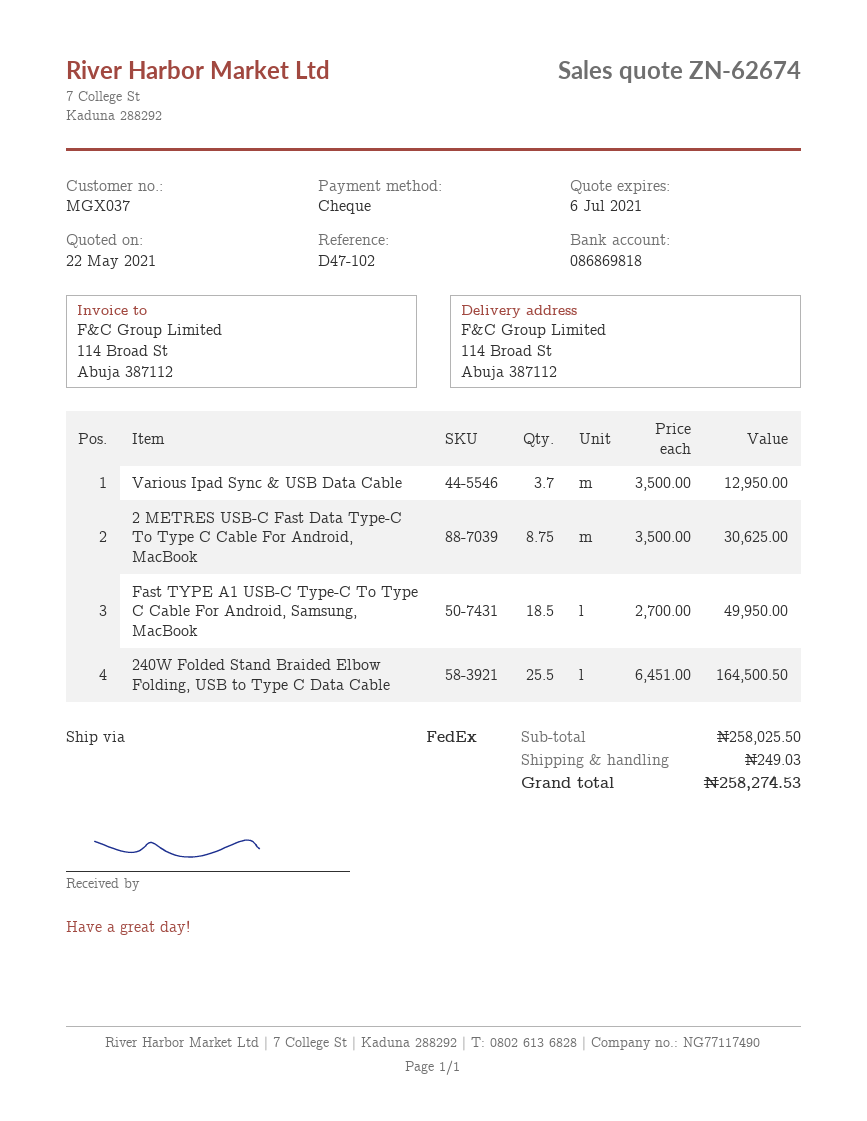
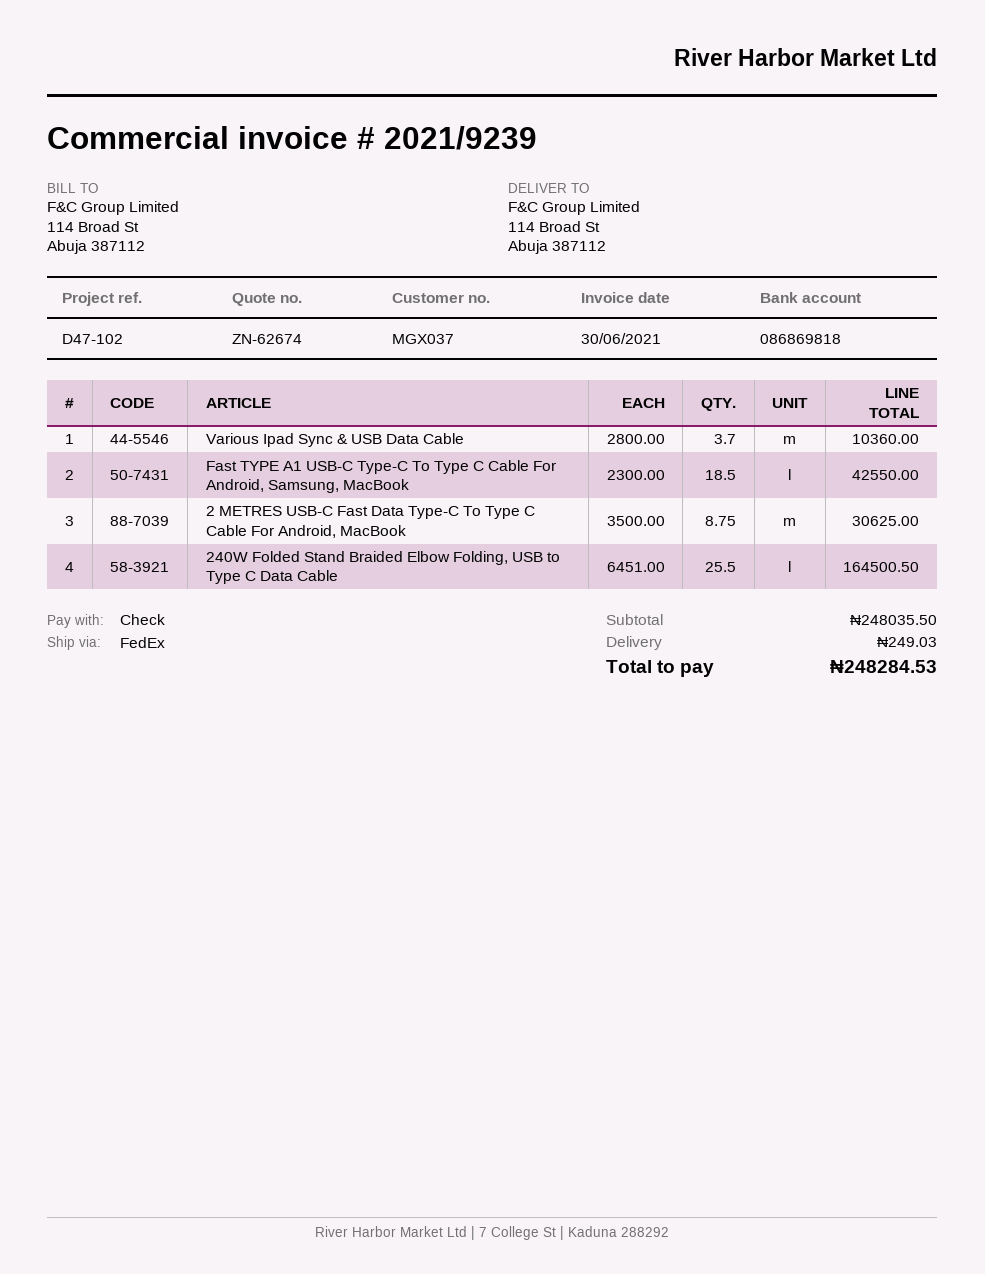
Various Ipad Sync & USB Data Cable: 3.7 x 3500.00 = 12950.00 -> 3.7 x 2800.00 = 10360.00
Fast TYPE A1 USB-C Type-C To Type C Cable For Android, Samsung, MacBook: 18.5 x 2700.00 = 49950.00 -> 18.5 x 2300.00 = 42550.00
subtotal: 258025.50 -> 248035.50
total: 258274.53 -> 248284.53

